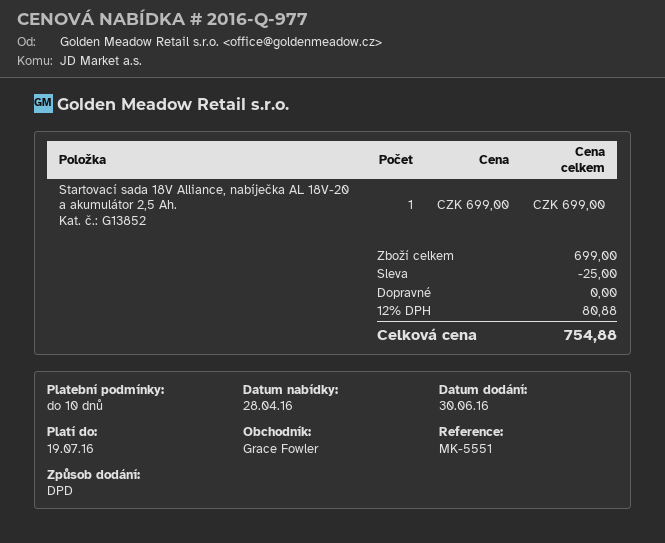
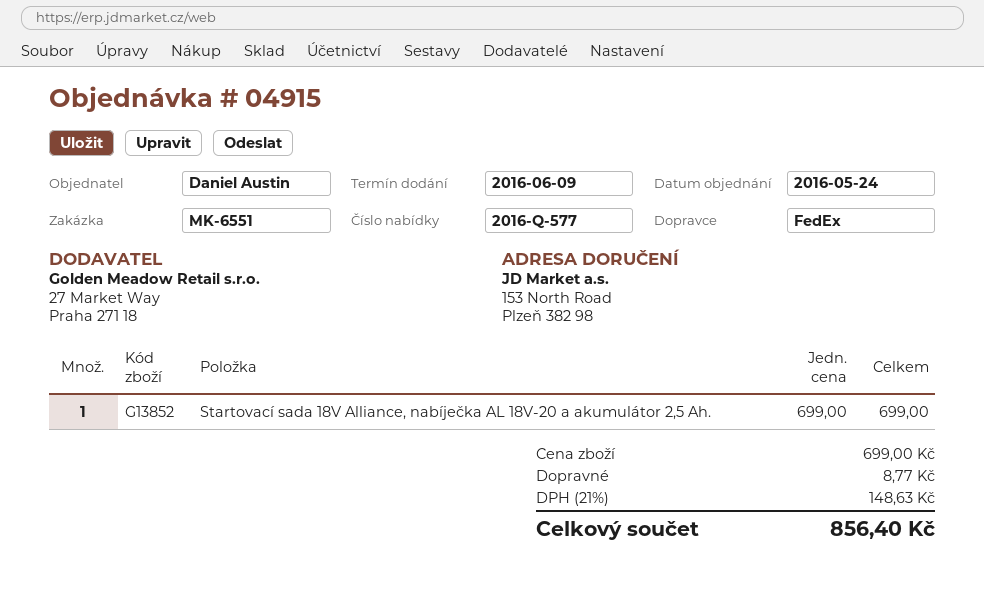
quote number: 2016-Q-977 -> 2016-Q-577
delivery date: 2016-06-30 -> 2016-06-09
reference: MK-5551 -> MK-6551
shipping method: DPD -> FedEx
discount: 25.00 -> none
shipping: 0.00 -> 8.77
tax: 12% = 80.88 -> 21% = 148.63
total: 754.88 -> 856.40

